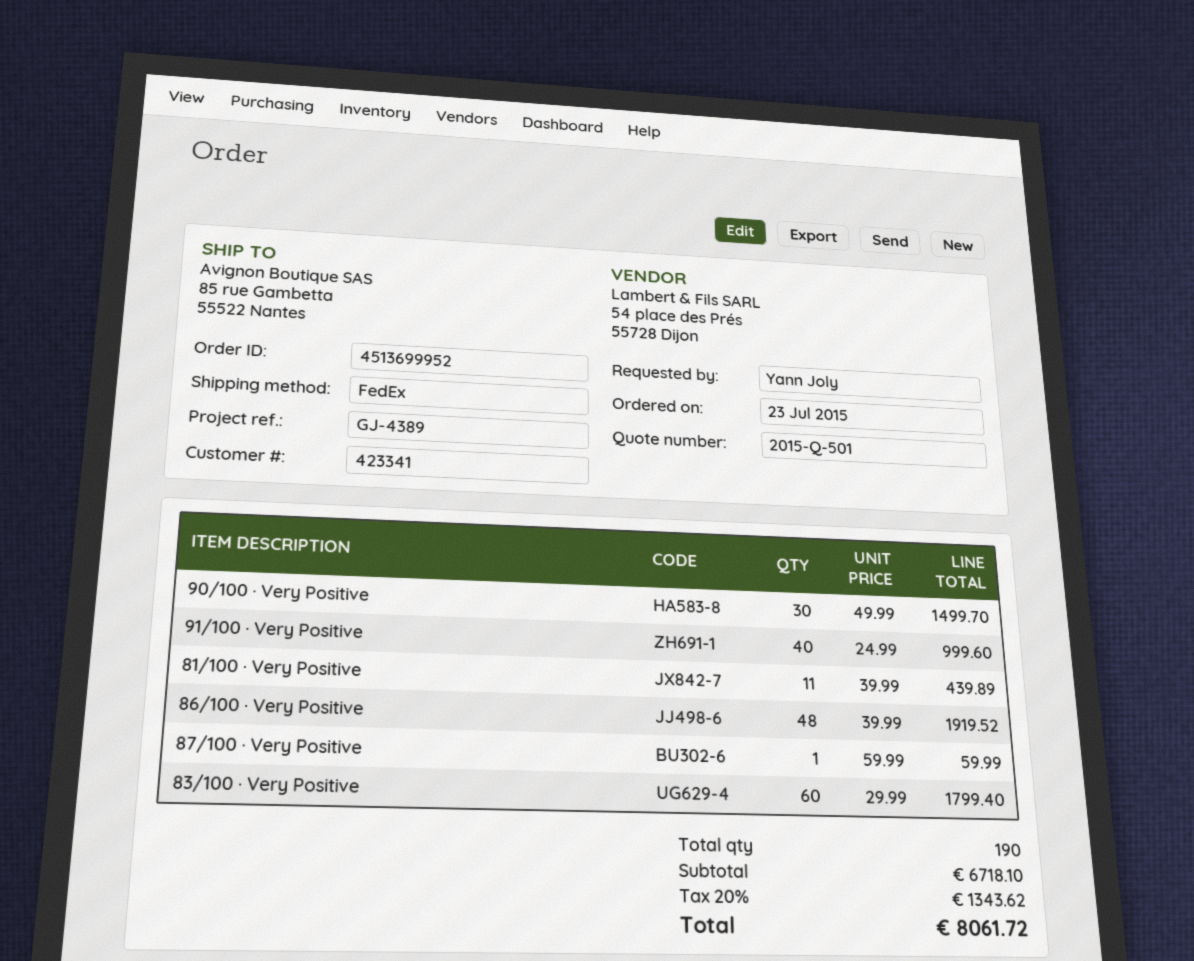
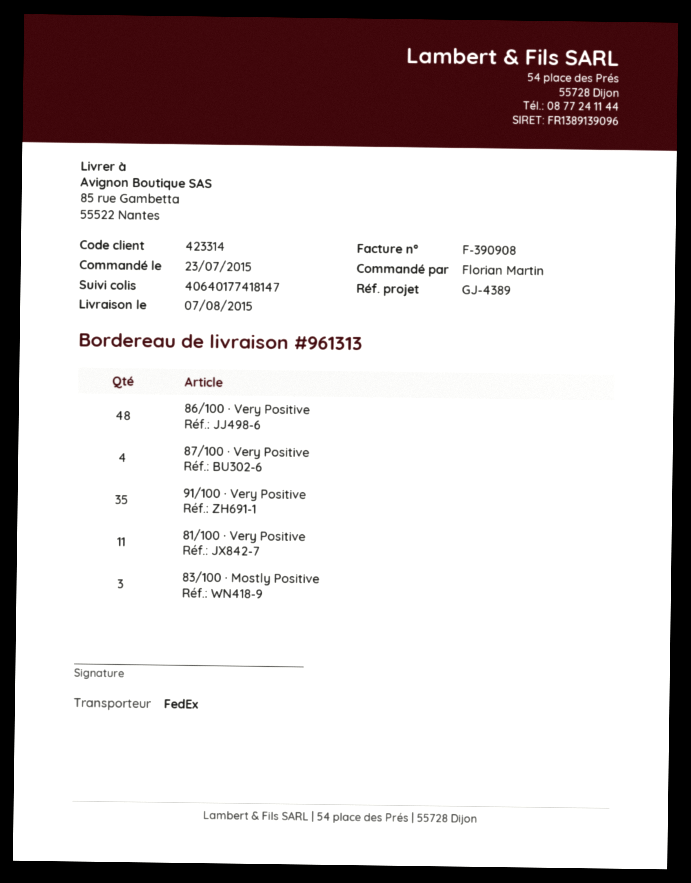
customer number: 423341 -> 423314
ordered by: Yann Joly -> Florian Martin
90/100 · Very Positive: 30 -> none
91/100 · Very Positive: 40 -> 35
87/100 · Very Positive: 1 -> 4
83/100 · Very Positive: 60 -> none
83/100 · Mostly Positive: none -> 3

